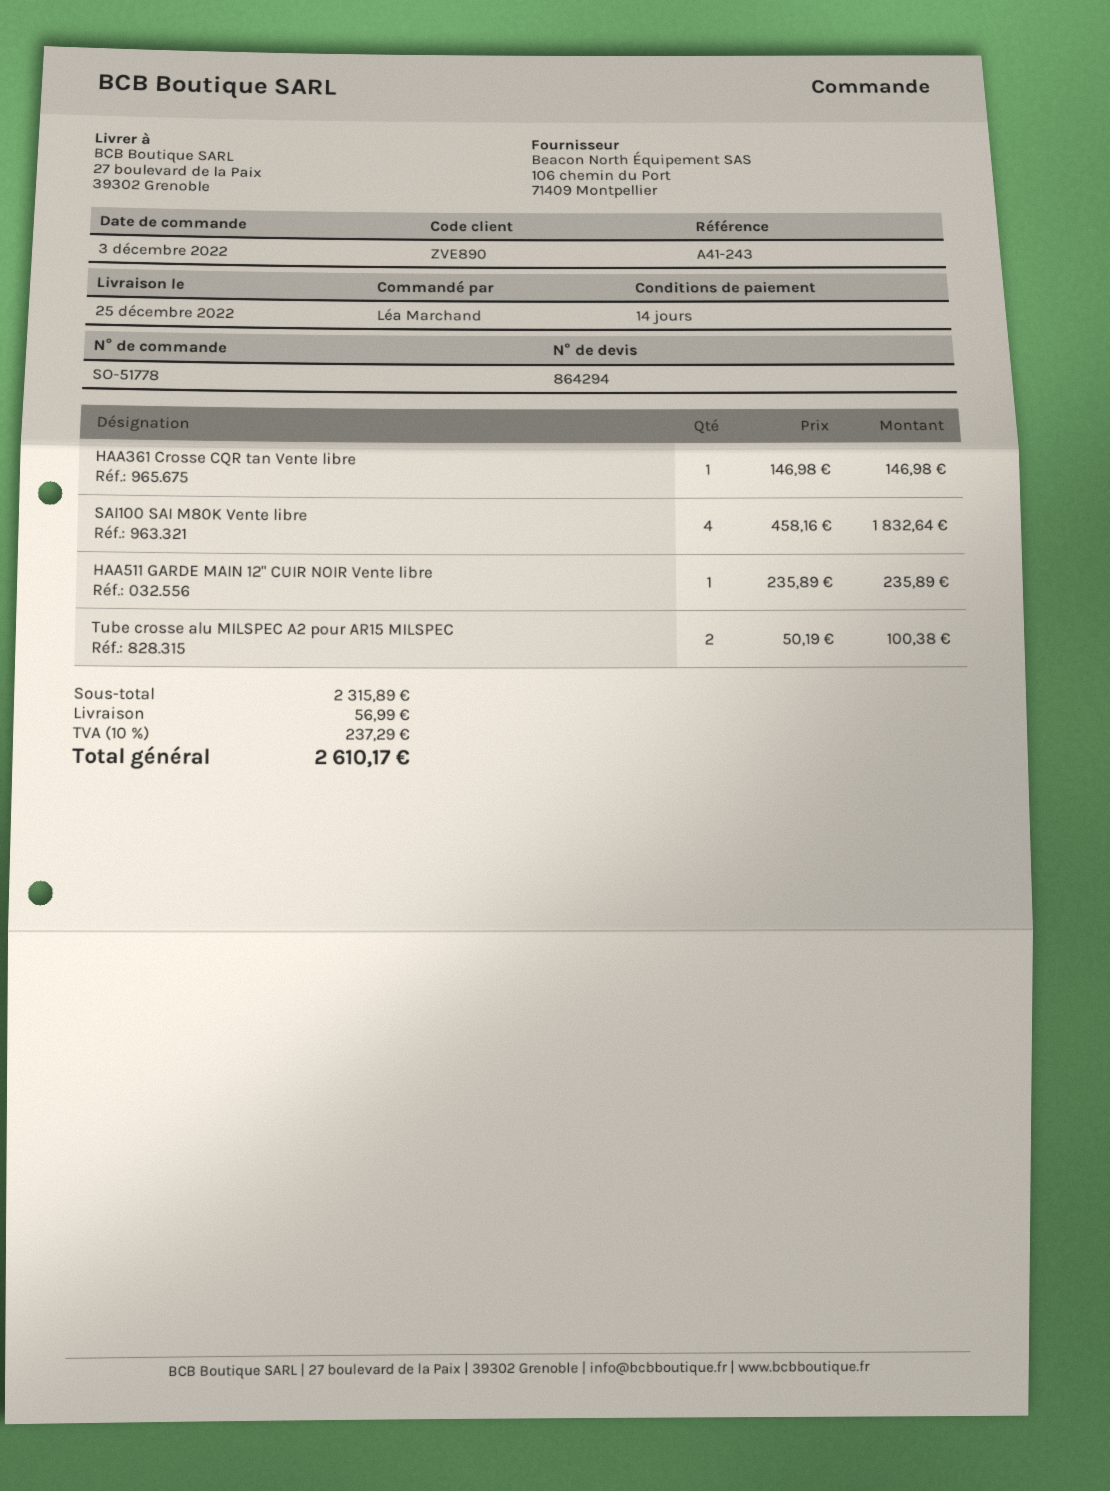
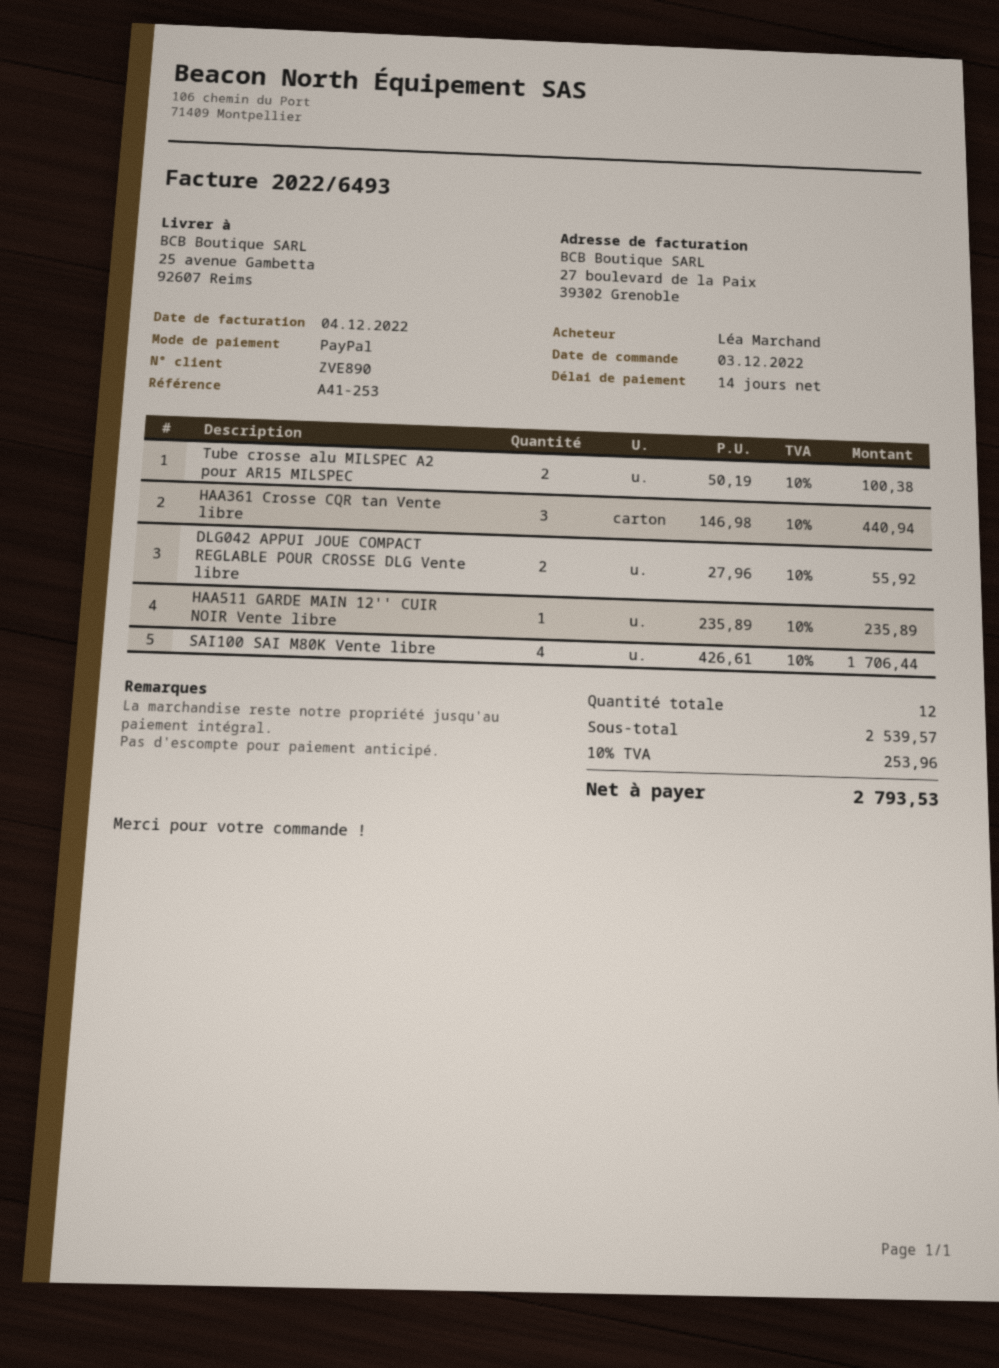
reference: A41-243 -> A41-253
ship to: 27 boulevard de la Paix, 39302 Grenoble -> 25 avenue Gambetta, 92607 Reims
HAA361 Crosse CQR tan Vente libre: 1 x 146.98 = 146.98 -> 3 x 146.98 = 440.94
SAI100 SAI M80K Vente libre: 4 x 458.16 = 1832.64 -> 4 x 426.61 = 1706.44
DLG042 APPUI JOUE COMPACT REGLABLE POUR CROSSE DLG Vente libre: none -> 2 x 27.96 = 55.92
subtotal: 2315.89 -> 2539.57
shipping: 56.99 -> none
tax: 10% = 237.29 -> 10% = 253.96
total: 2610.17 -> 2793.53

